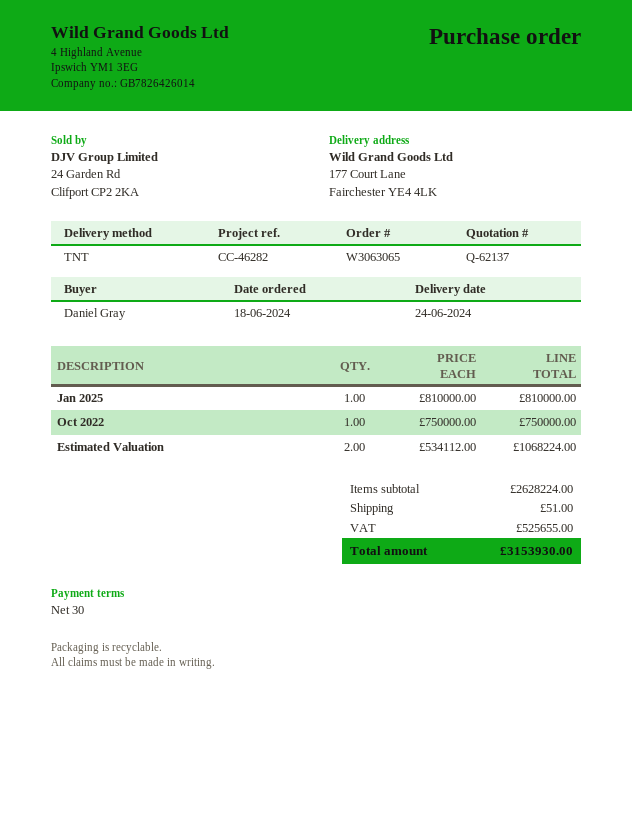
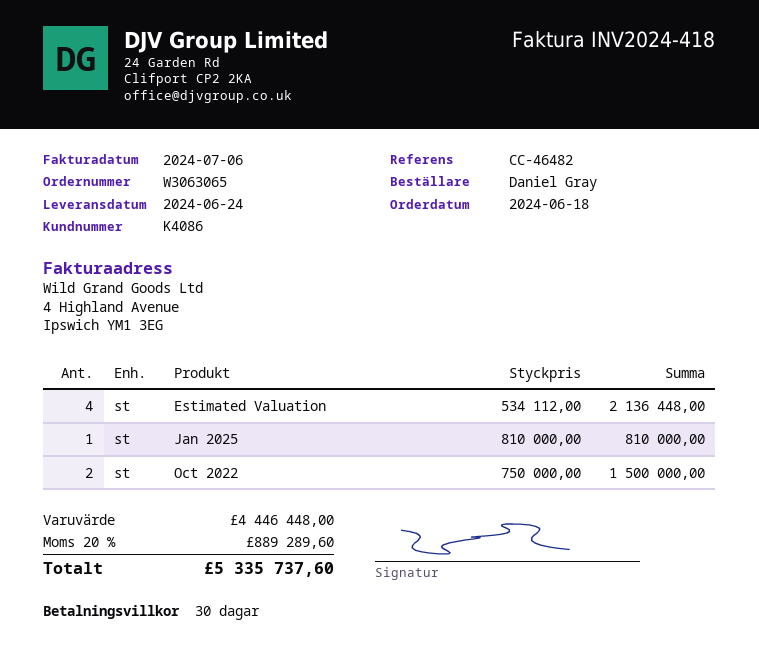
reference: CC-46282 -> CC-46482
Oct 2022: 1 x 750000.00 = 750000.00 -> 2 x 750000.00 = 1500000.00
Estimated Valuation: 2 x 534112.00 = 1068224.00 -> 4 x 534112.00 = 2136448.00
subtotal: 2628224.00 -> 4446448.00
shipping: 51.00 -> none
tax: 525655.00 -> 889289.60
total: 3153930.00 -> 5335737.60

